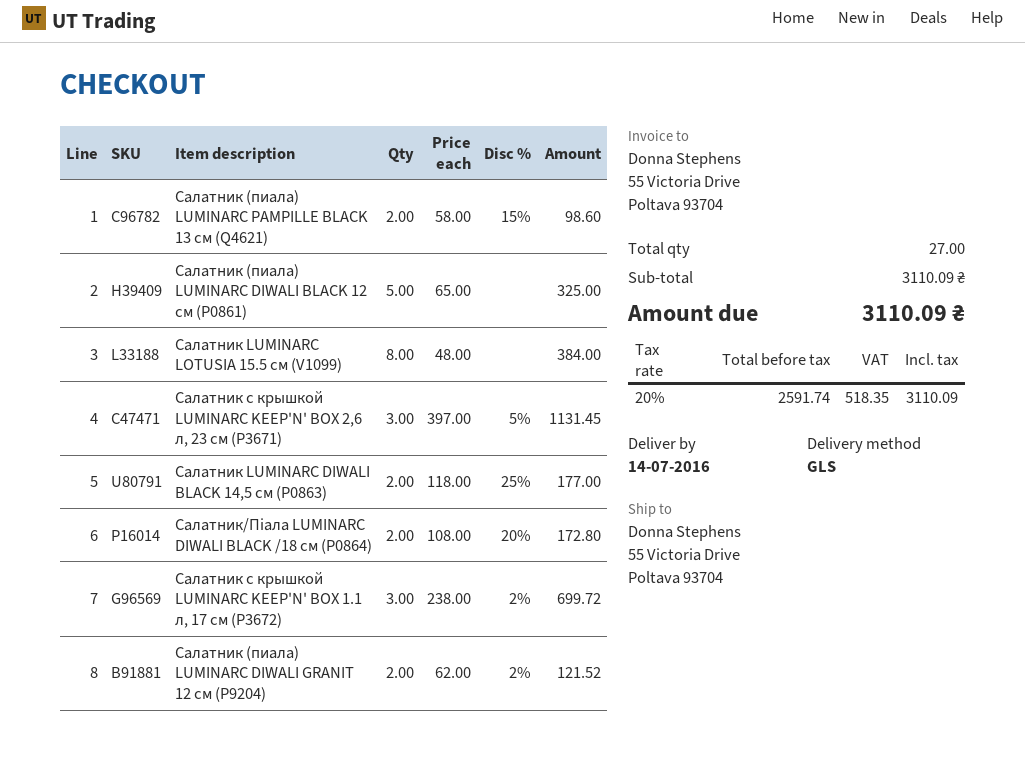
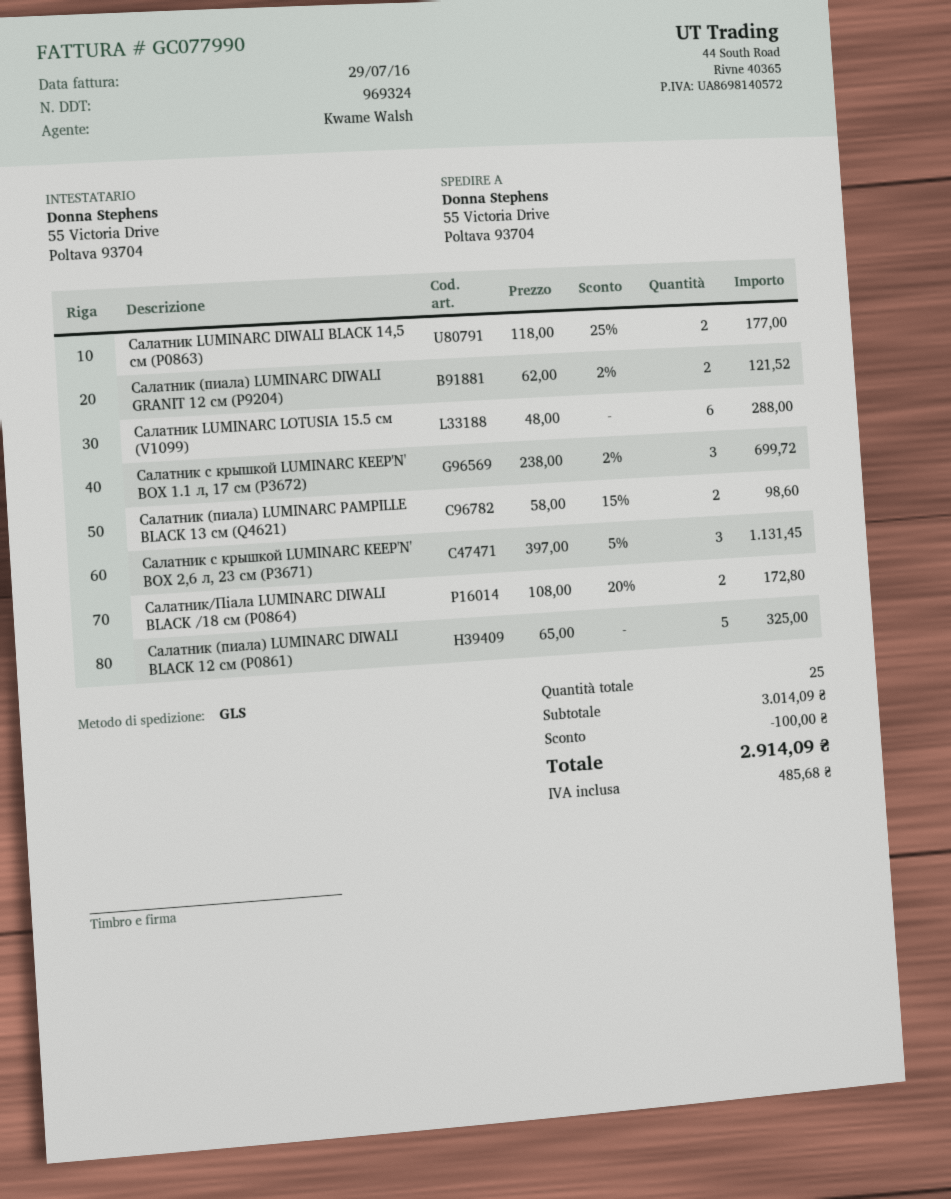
Салатник LUMINARC LOTUSIA 15.5 см (V1099): 8 x 48.00 = 384.00 -> 6 x 48.00 = 288.00
total quantity: 27 -> 25
subtotal: 3110.09 -> 3014.09
discount: none -> 100.00
tax: 518.35 -> 485.68
total: 3110.09 -> 2914.09

